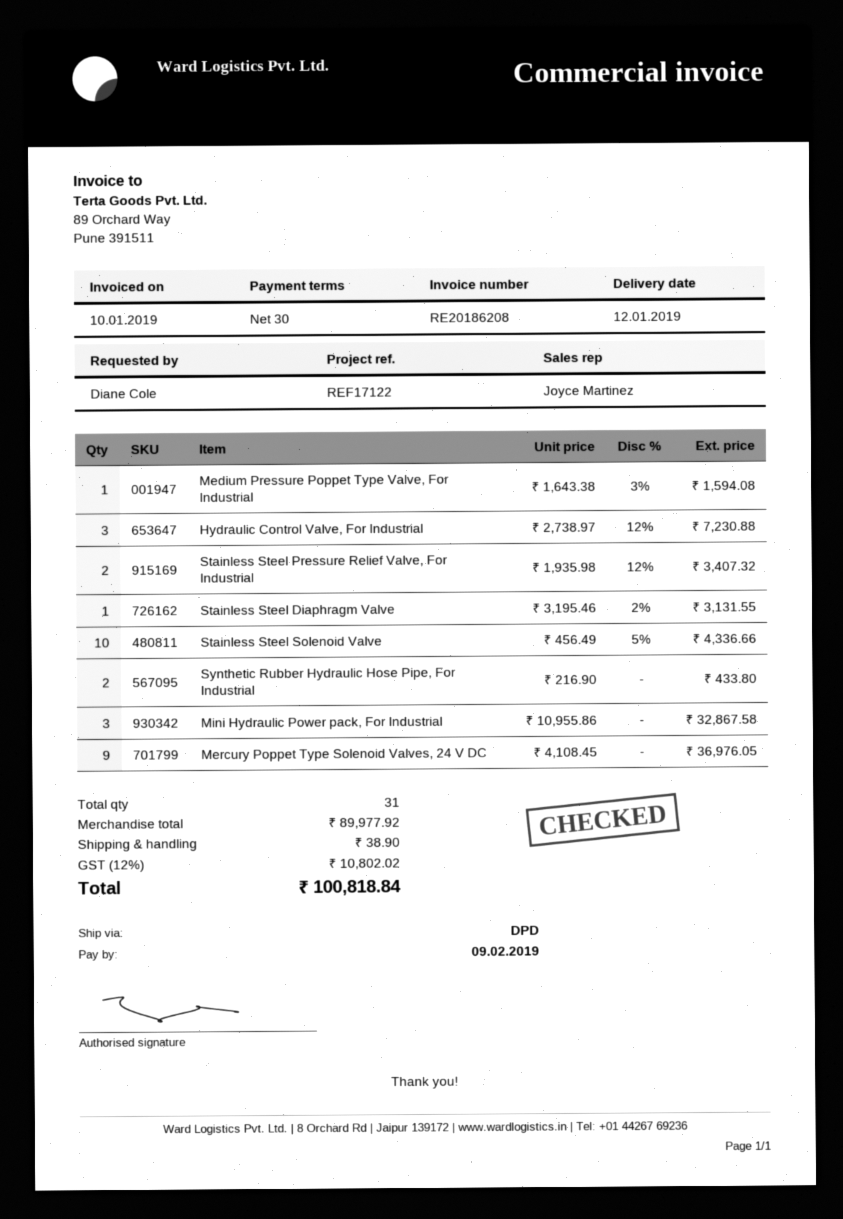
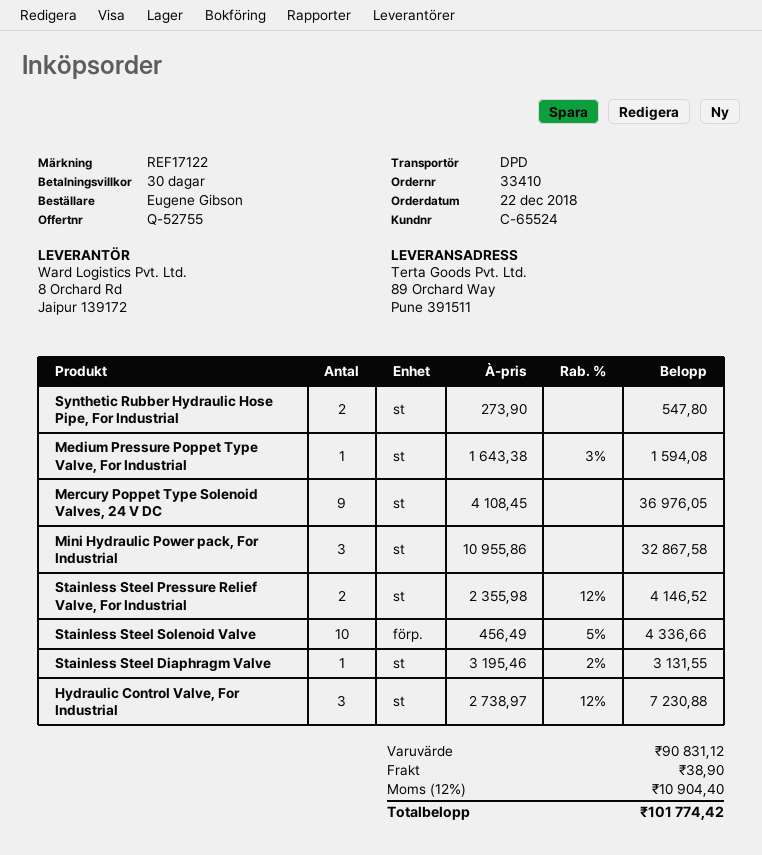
ordered by: Diane Cole -> Eugene Gibson
Stainless Steel Pressure Relief Valve, For Industrial: 2 x 1935.98 - 12% = 3407.32 -> 2 x 2355.98 - 12% = 4146.52
Synthetic Rubber Hydraulic Hose Pipe, For Industrial: 2 x 216.90 = 433.80 -> 2 x 273.90 = 547.80
subtotal: 89977.92 -> 90831.12
tax: 12% = 10802.02 -> 12% = 10904.40
total: 100818.84 -> 101774.42

